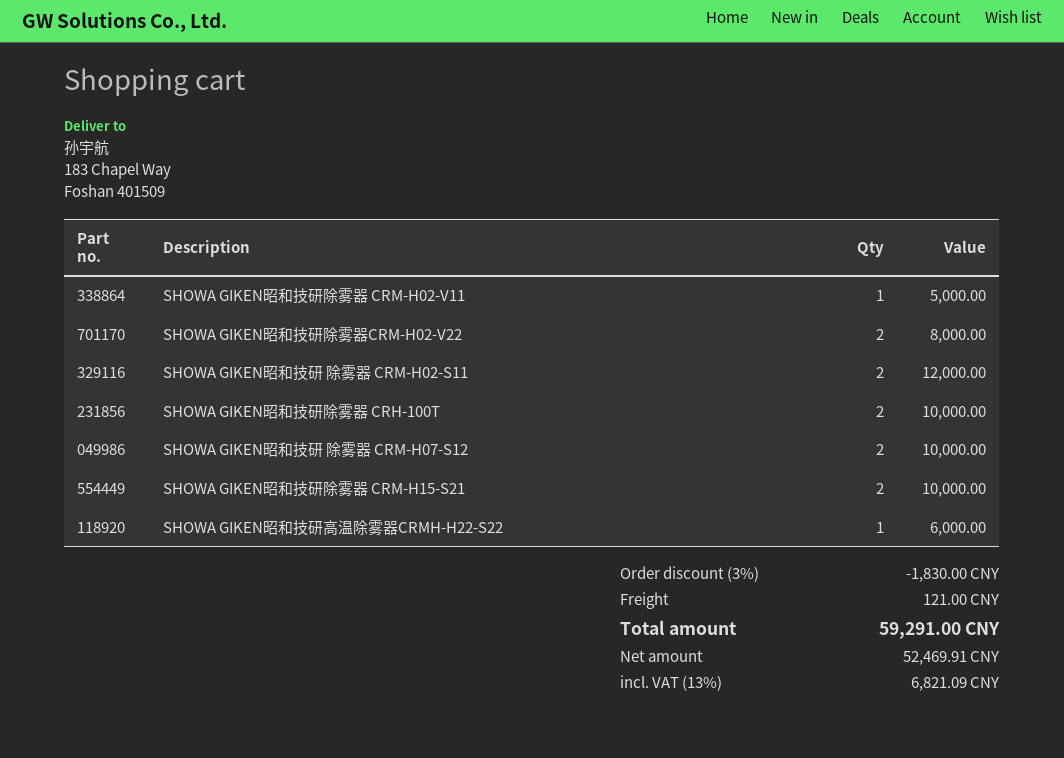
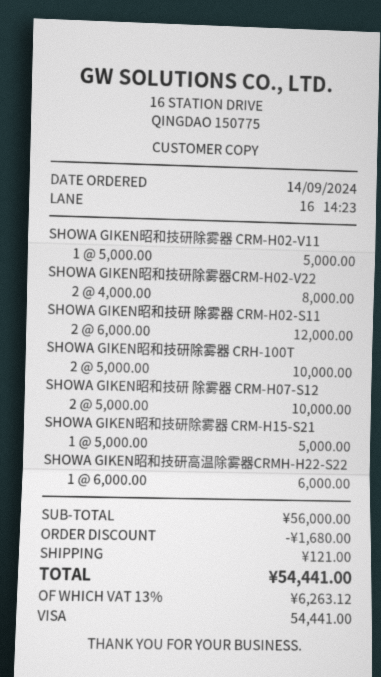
SHOWA GIKEN昭和技研除雾器 CRM-H15-S21: 2 for 10000.00 -> 1 for 5000.00
discount: 1830.00 -> 1680.00
tax: 13% = 6821.09 -> 13% = 6263.12
total: 59291.00 -> 54441.00

